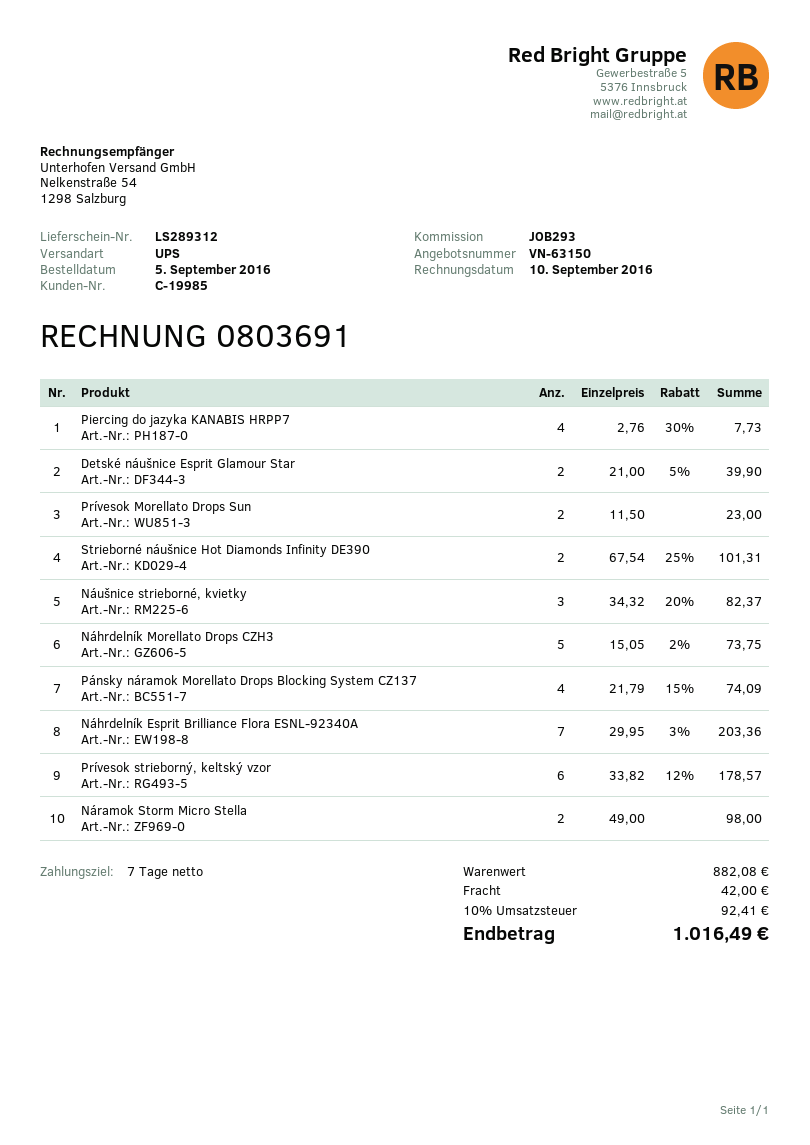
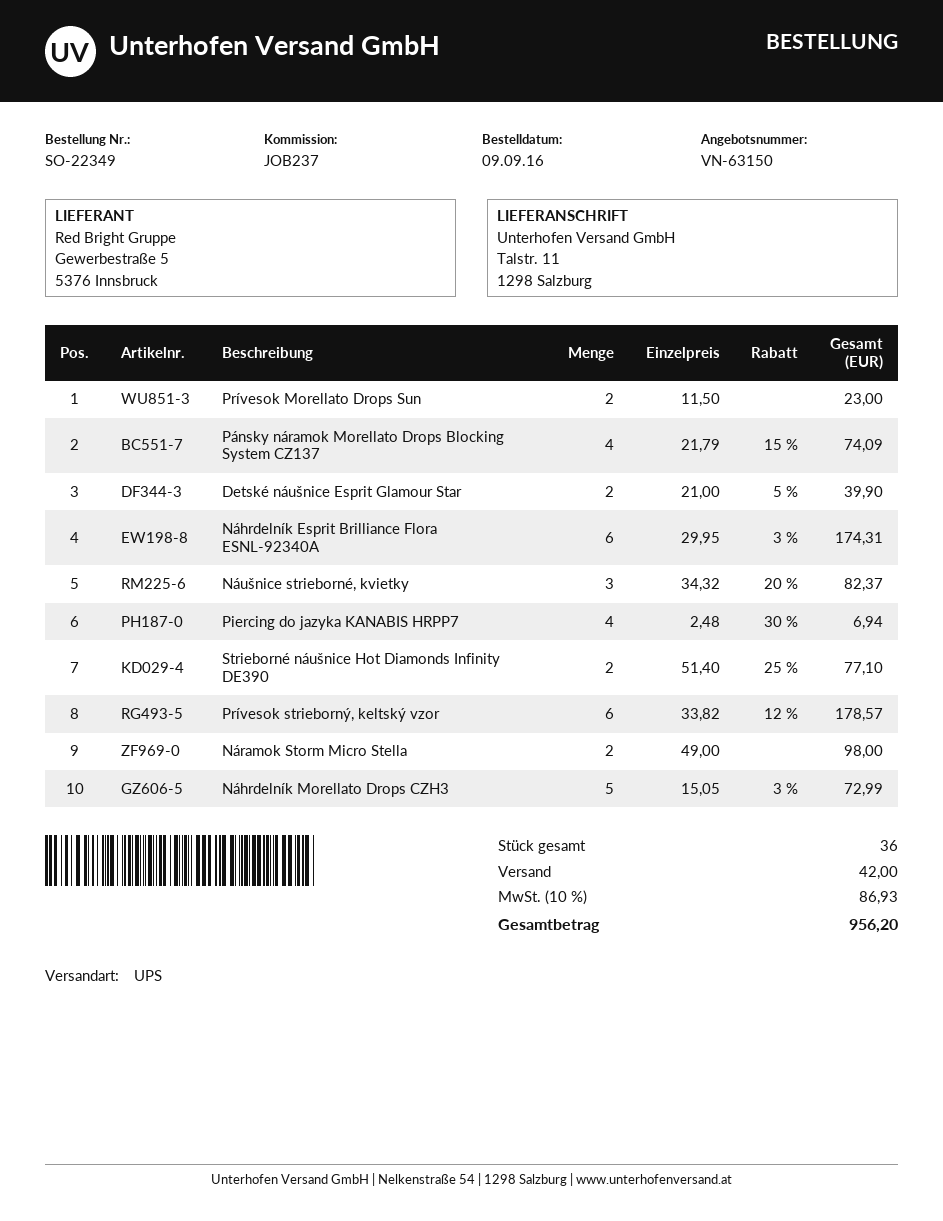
order date: 2016-09-05 -> 2016-09-09
reference: JOB293 -> JOB237
Piercing do jazyka KANABIS HRPP7: 4 x 2.76 - 30% = 7.73 -> 4 x 2.48 - 30% = 6.94
Strieborné náušnice Hot Diamonds Infinity DE390: 2 x 67.54 - 25% = 101.31 -> 2 x 51.40 - 25% = 77.10
Náhrdelník Morellato Drops CZH3: 5 x 15.05 - 2% = 73.75 -> 5 x 15.05 - 3% = 72.99
Náhrdelník Esprit Brilliance Flora ESNL-92340A: 7 x 29.95 - 3% = 203.36 -> 6 x 29.95 - 3% = 174.31
tax: 10% = 92.41 -> 10% = 86.93
total: 1016.49 -> 956.20

